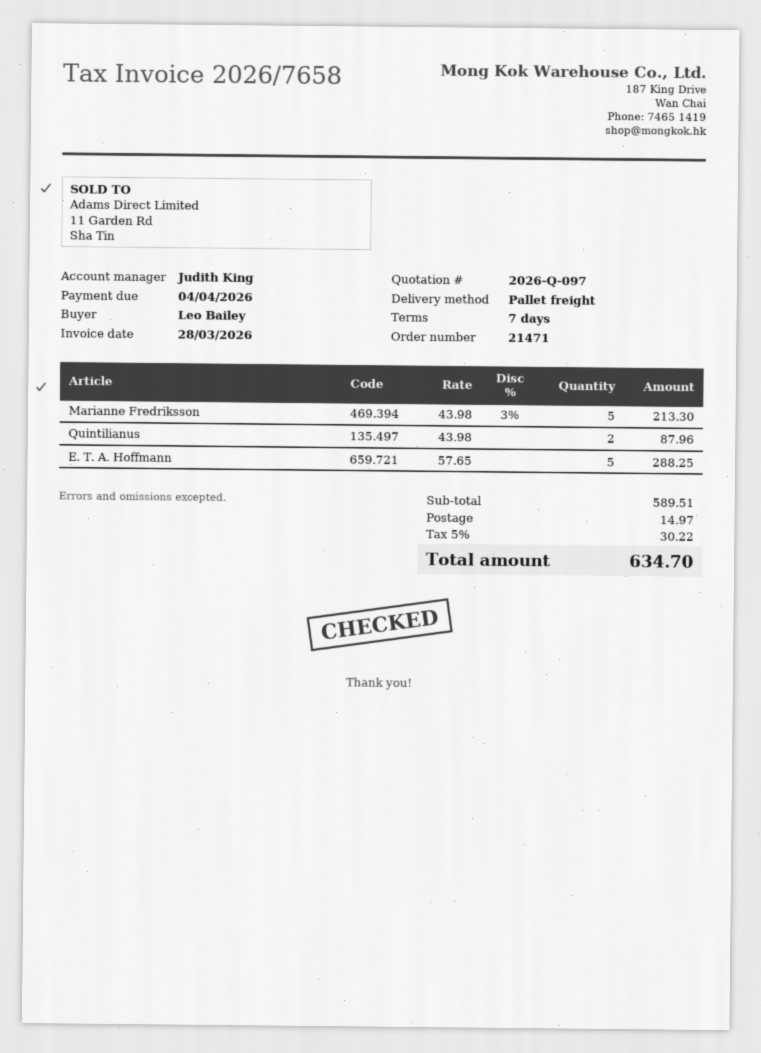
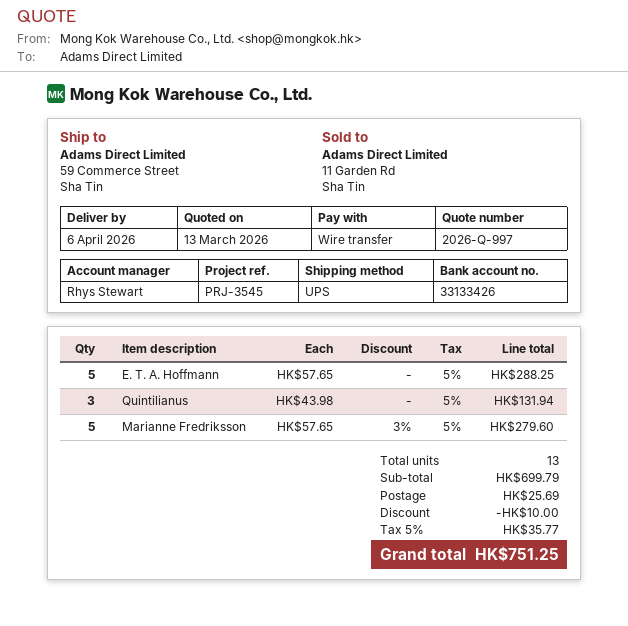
quote number: 2026-Q-097 -> 2026-Q-997
sales rep: Judith King -> Rhys Stewart
shipping method: pallet freight -> UPS
Marianne Fredriksson: 5 x 43.98 - 3% = 213.30 -> 5 x 57.65 - 3% = 279.60
Quintilianus: 2 x 43.98 = 87.96 -> 3 x 43.98 = 131.94
subtotal: 589.51 -> 699.79
discount: none -> 10.00
shipping: 14.97 -> 25.69
tax: 5% = 30.22 -> 5% = 35.77
total: 634.70 -> 751.25

